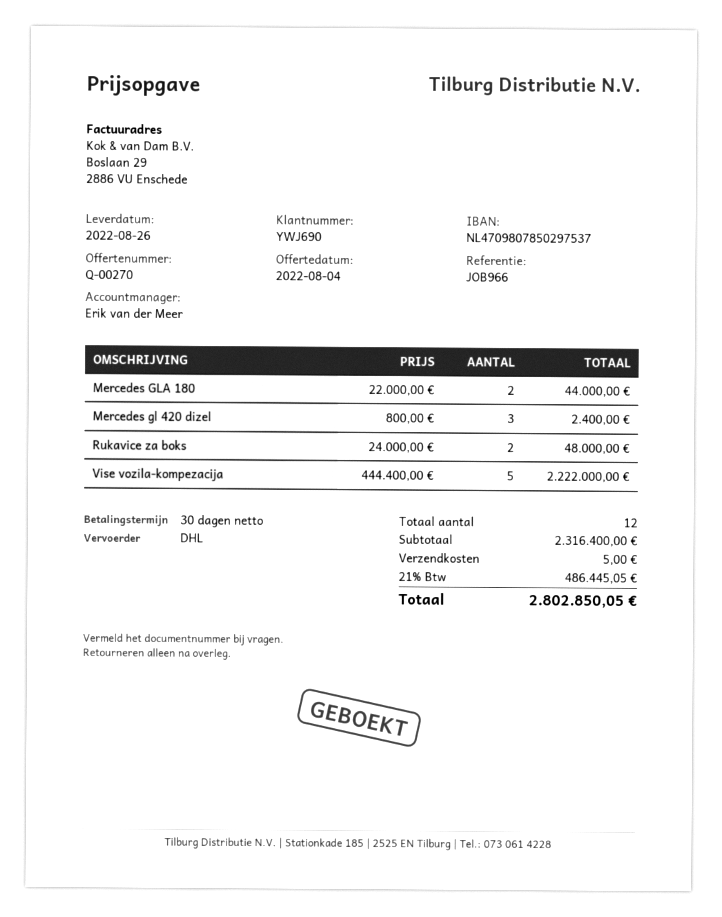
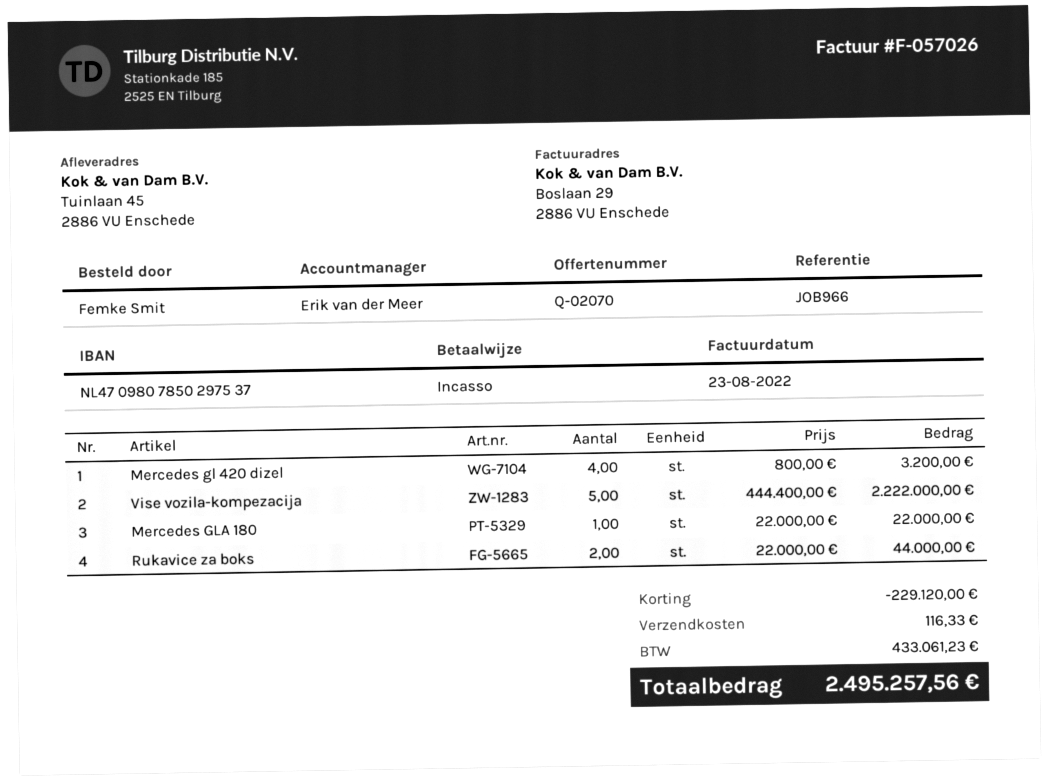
quote number: Q-00270 -> Q-02070
Mercedes GLA 180: 2 x 22000.00 = 44000.00 -> 1 x 22000.00 = 22000.00
Mercedes gl 420 dizel: 3 x 800.00 = 2400.00 -> 4 x 800.00 = 3200.00
Rukavice za boks: 2 x 24000.00 = 48000.00 -> 2 x 22000.00 = 44000.00
discount: none -> 229120.00
shipping: 5.00 -> 116.33
tax: 486445.05 -> 433061.23
total: 2802850.05 -> 2495257.56

